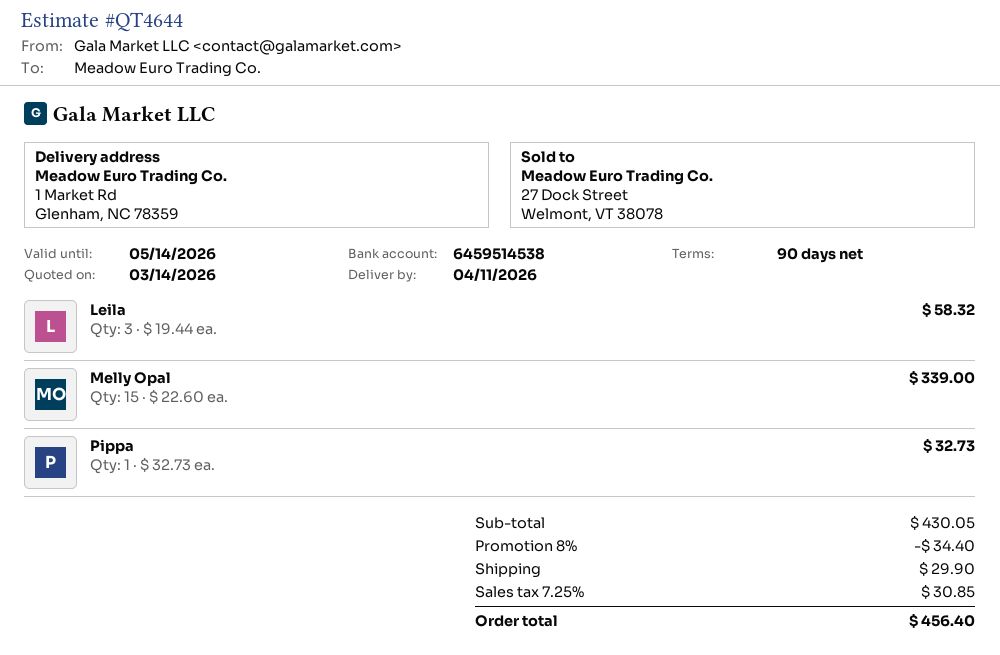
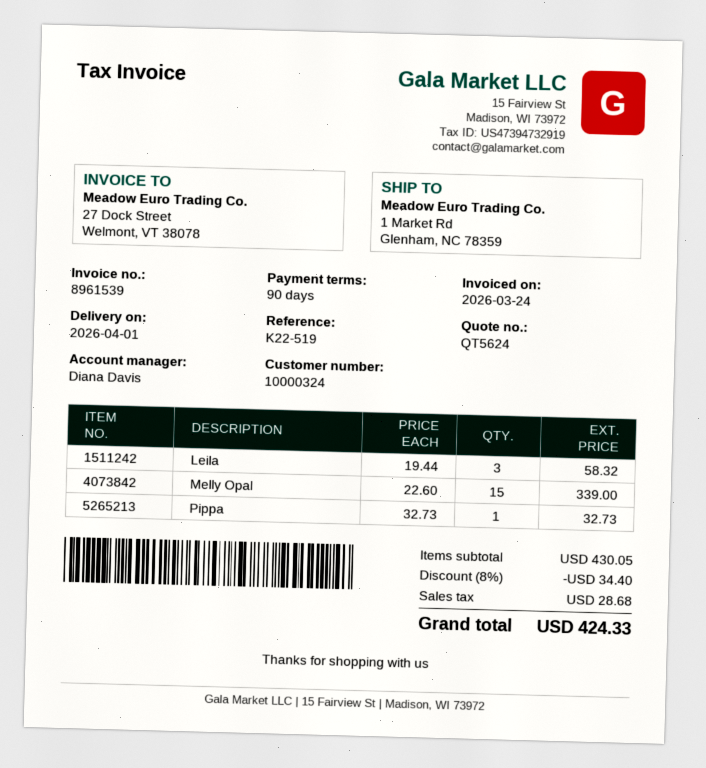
quote number: QT4644 -> QT5624
delivery date: 2026-04-11 -> 2026-04-01
shipping: 29.90 -> none
tax: 30.85 -> 28.68
total: 456.40 -> 424.33

